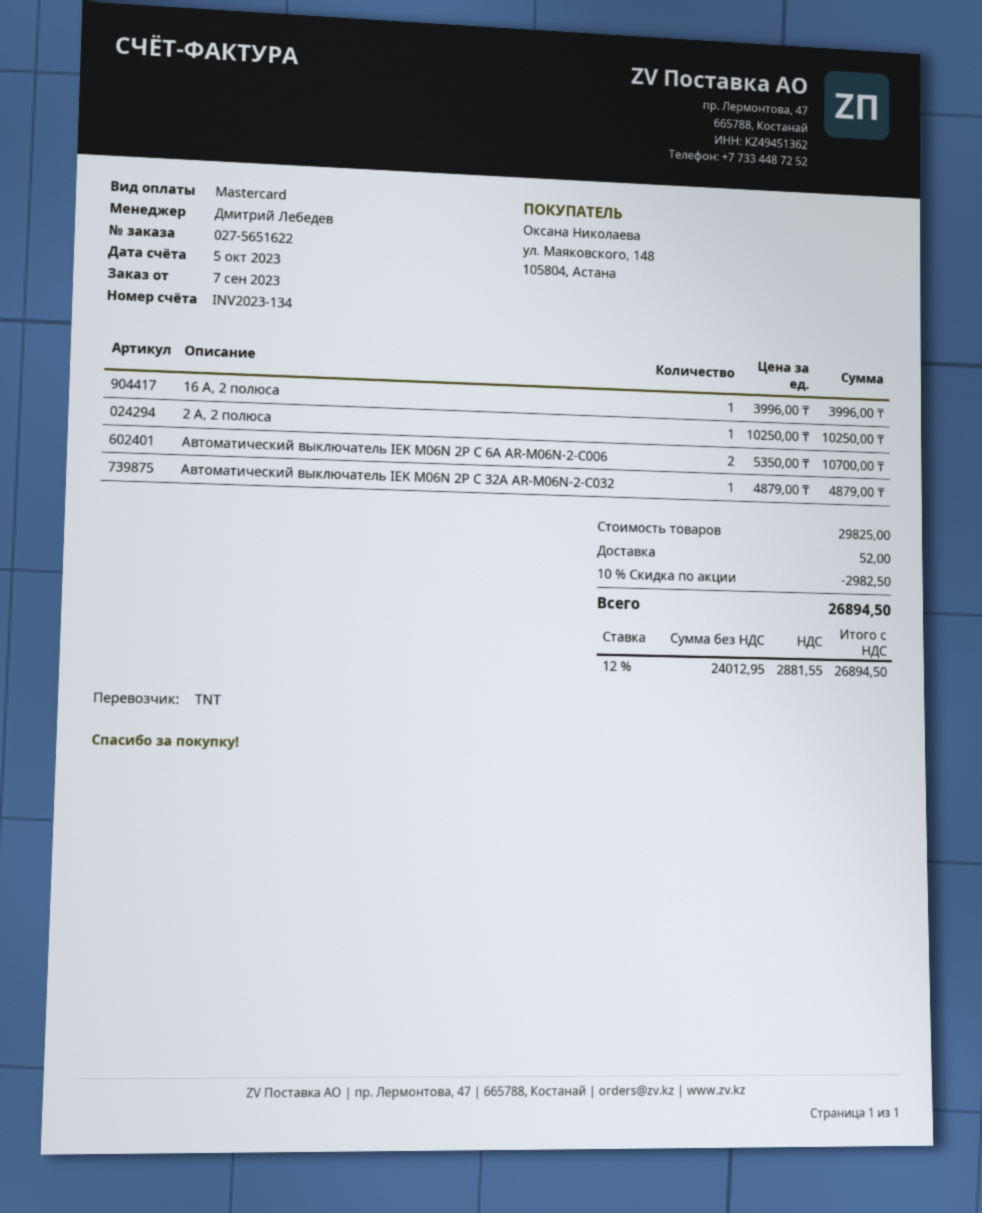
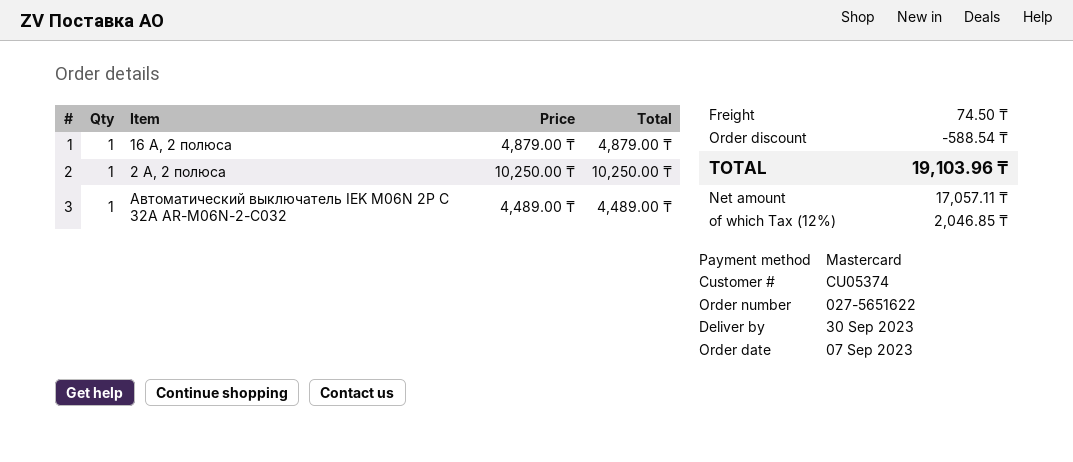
16 А, 2 полюса: 1 x 3996.00 = 3996.00 -> 1 x 4879.00 = 4879.00
Автоматический выключатель IEK M06N 2P C 6А AR-M06N-2-C006: 2 x 5350.00 = 10700.00 -> none
Автоматический выключатель IEK M06N 2P C 32А AR-M06N-2-C032: 1 x 4879.00 = 4879.00 -> 1 x 4489.00 = 4489.00
discount: 2982.50 -> 588.54
shipping: 52.00 -> 74.50
net: 24012.95 -> 17057.11
tax: 12% = 2881.55 -> 12% = 2046.85
total: 26894.50 -> 19103.96

